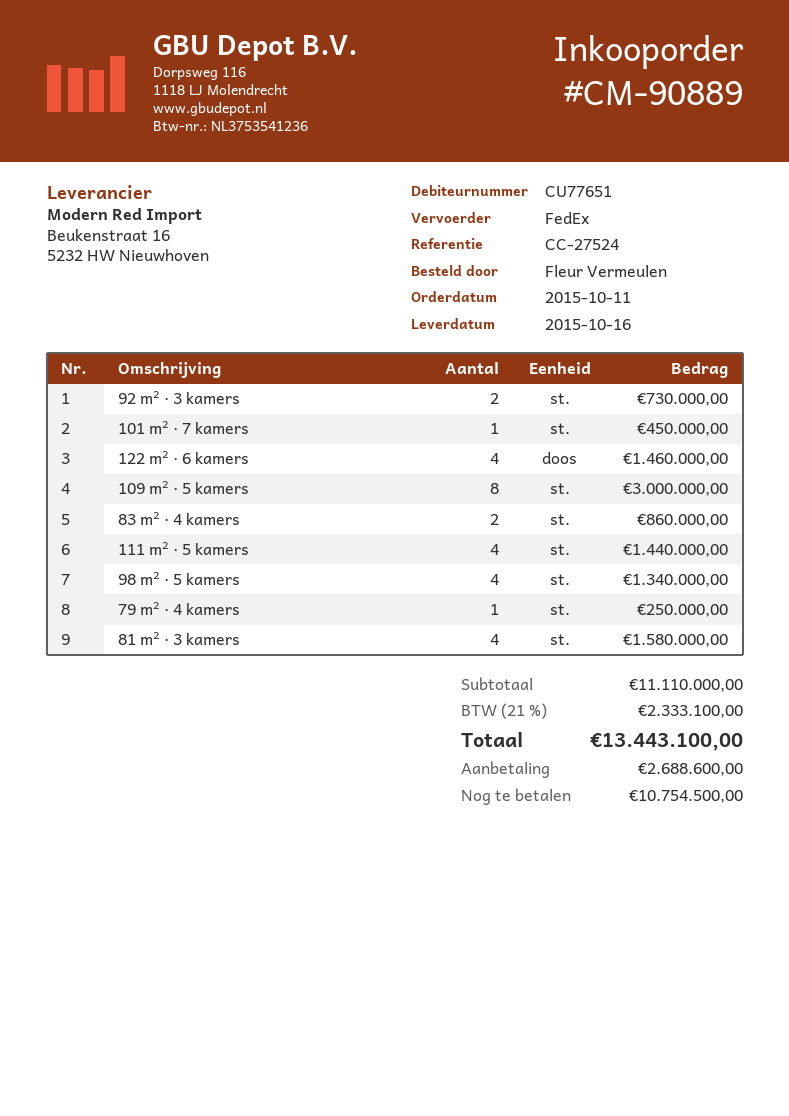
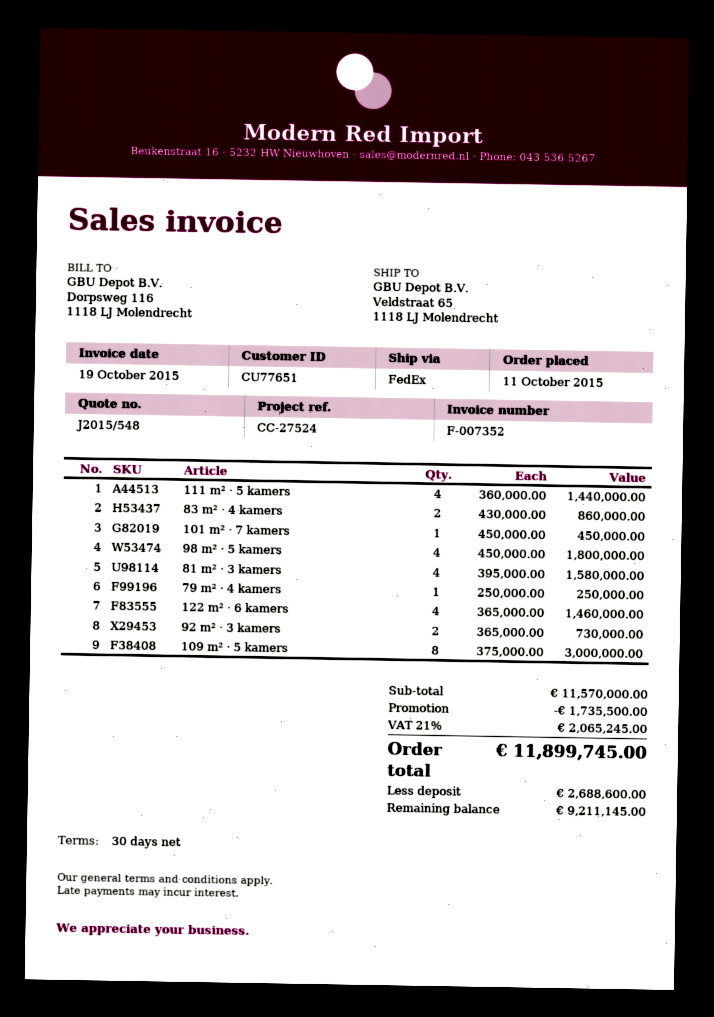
98 m² · 5 kamers: 4 for 1340000.00 -> 4 for 1800000.00
subtotal: 11110000.00 -> 11570000.00
discount: none -> 1735500.00
tax: 21% = 2333100.00 -> 21% = 2065245.00
total: 13443100.00 -> 11899745.00
balance: 10754500.00 -> 9211145.00

